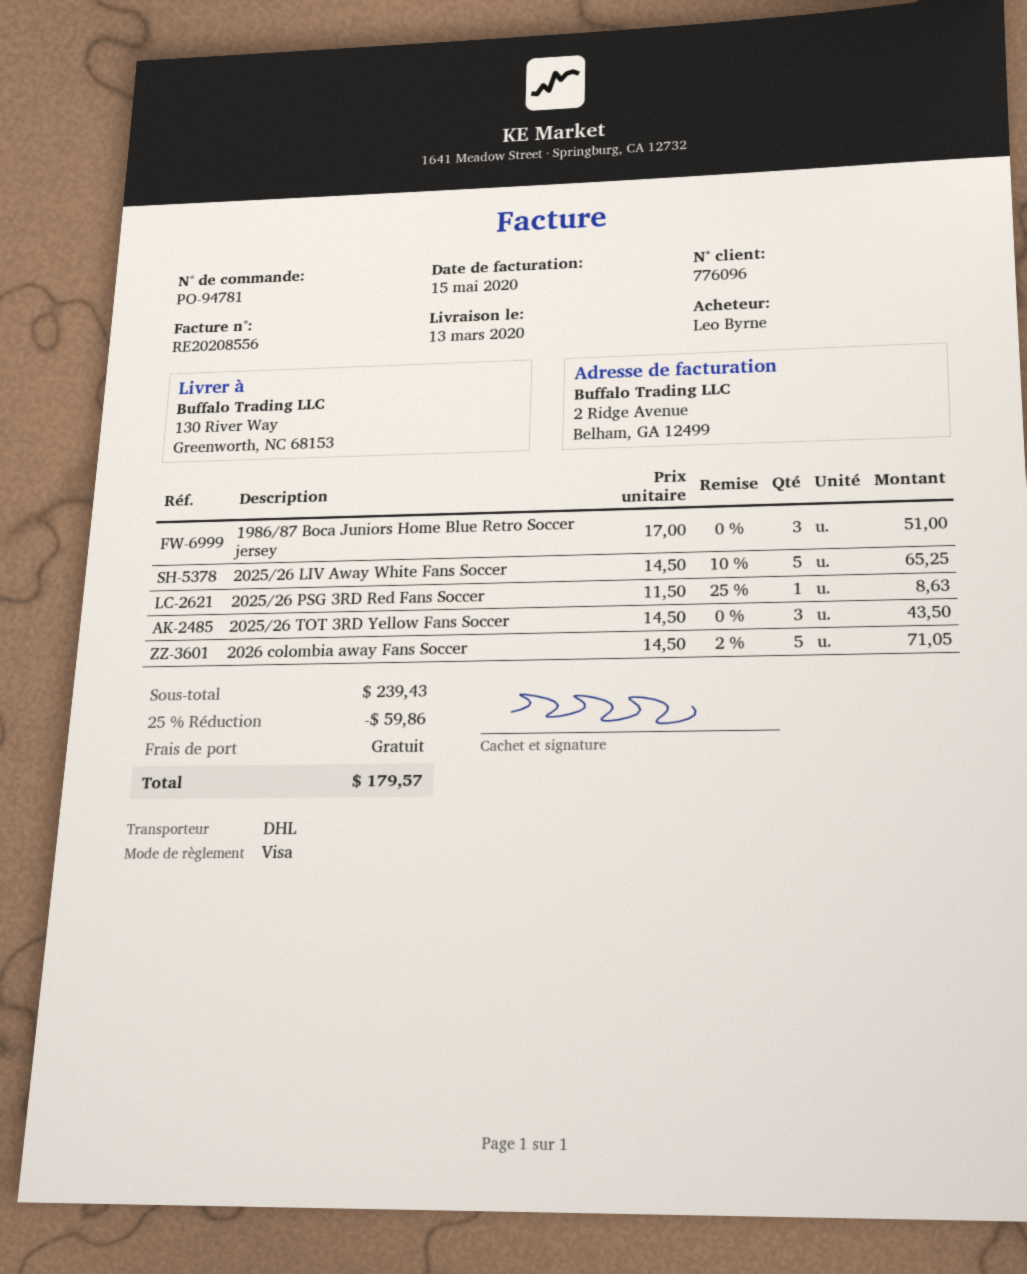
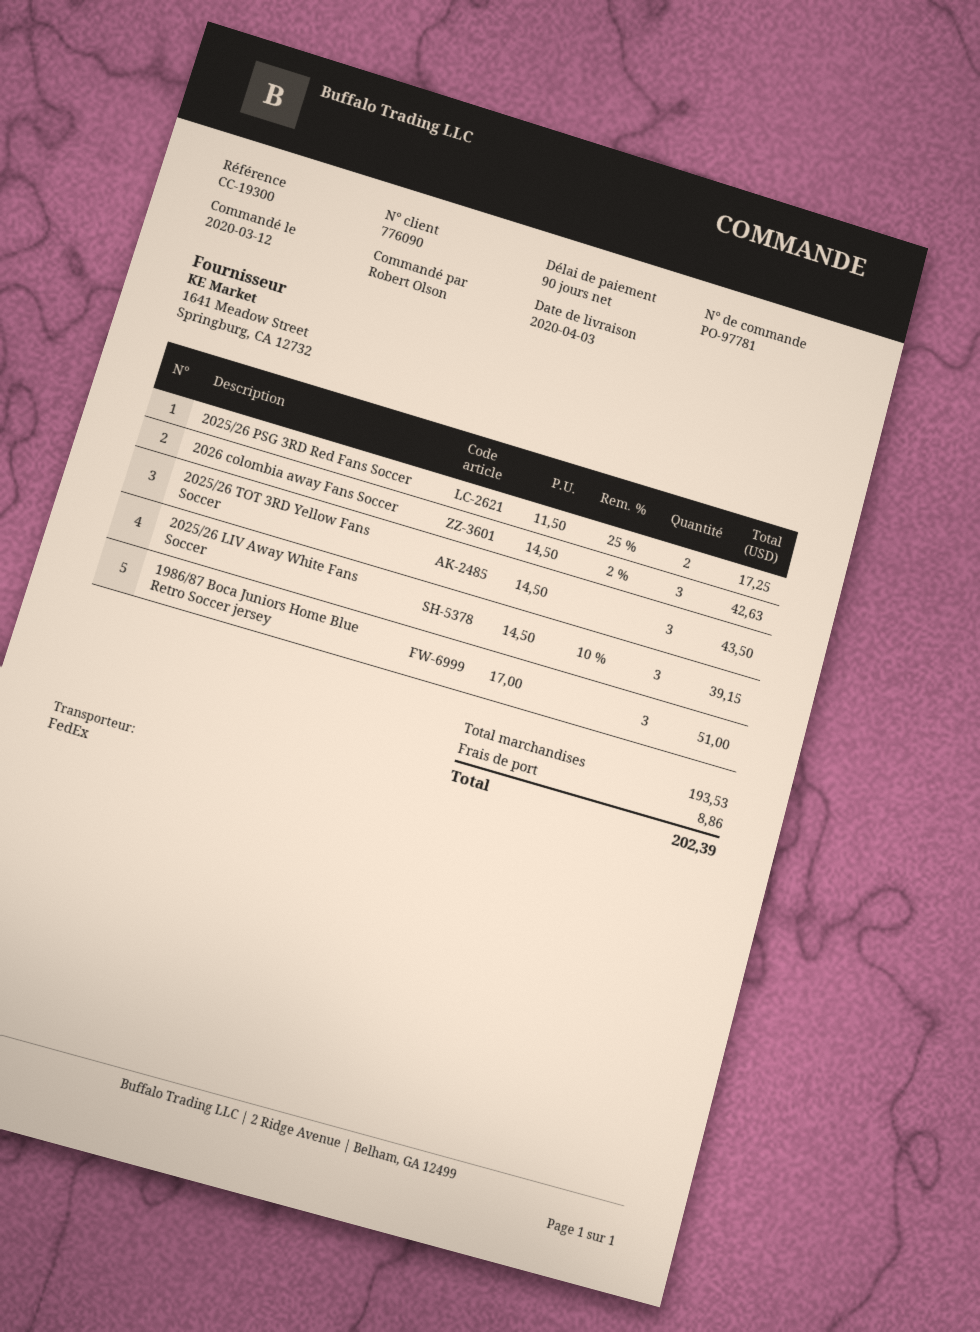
order number: PO-94781 -> PO-97781
delivery date: 2020-03-13 -> 2020-04-03
customer number: 776096 -> 776090
ordered by: Leo Byrne -> Robert Olson
shipping method: DHL -> FedEx
2025/26 LIV Away White Fans Soccer: 5 x 14.50 - 10% = 65.25 -> 3 x 14.50 - 10% = 39.15
2025/26 PSG 3RD Red Fans Soccer: 1 x 11.50 - 25% = 8.63 -> 2 x 11.50 - 25% = 17.25
2026 colombia away Fans Soccer: 5 x 14.50 - 2% = 71.05 -> 3 x 14.50 - 2% = 42.63
subtotal: 239.43 -> 193.53
discount: 25% = 59.86 -> none
shipping: 0.00 -> 8.86
total: 179.57 -> 202.39

